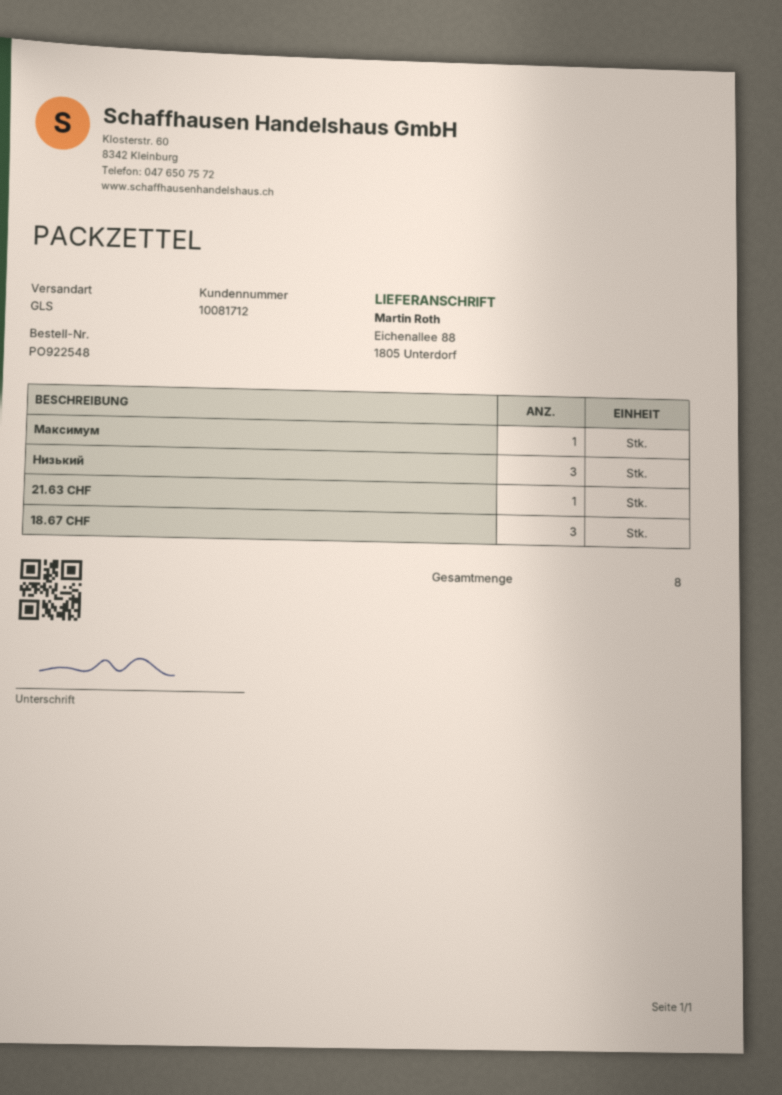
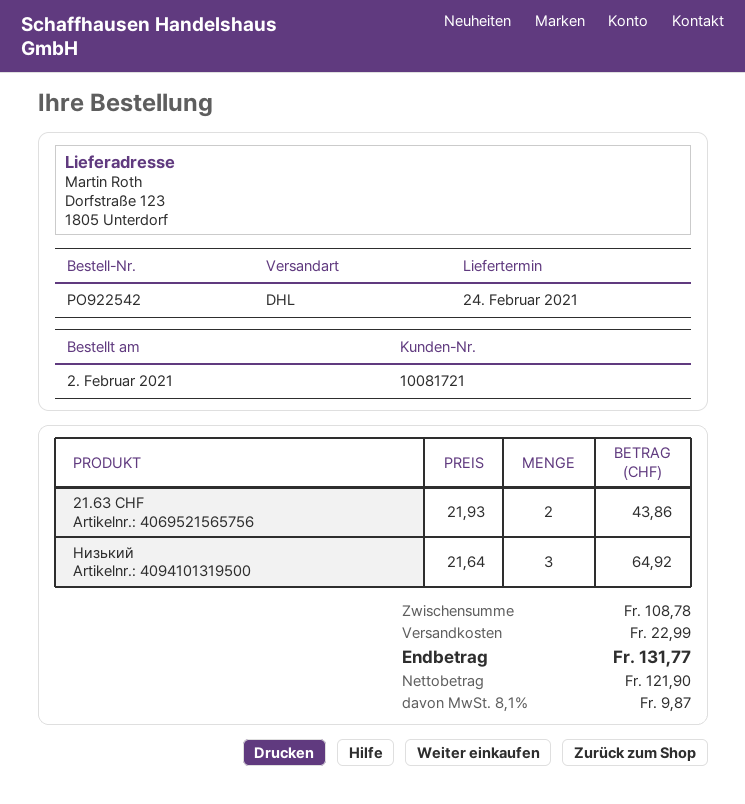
order number: PO922548 -> PO922542
customer number: 10081712 -> 10081721
shipping method: GLS -> DHL
ship to: Eichenallee 88, 1805 Unterdorf -> Dorfstraße 123, 1805 Unterdorf
Максимум: 1 -> none
21.63 CHF: 1 -> 2
18.67 CHF: 3 -> none

